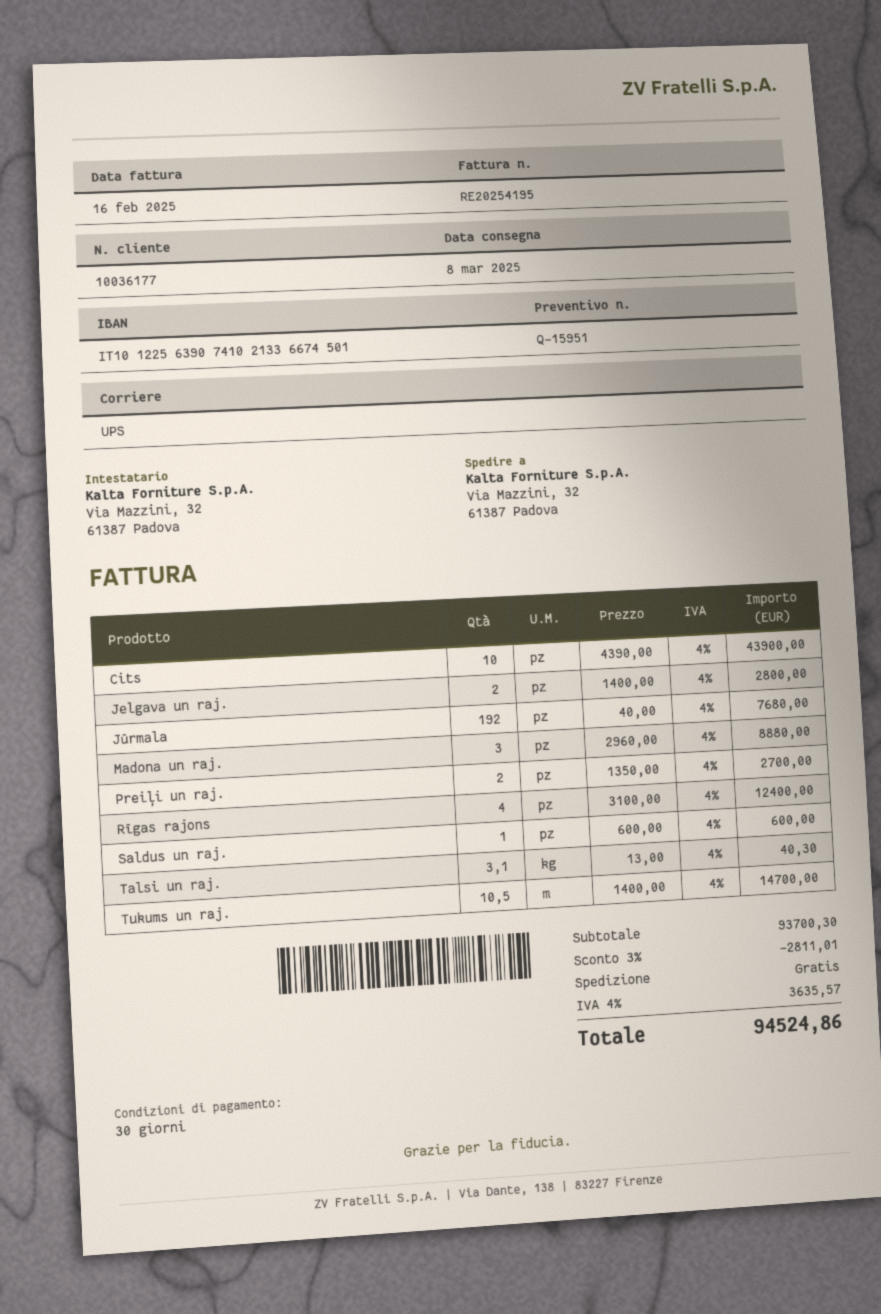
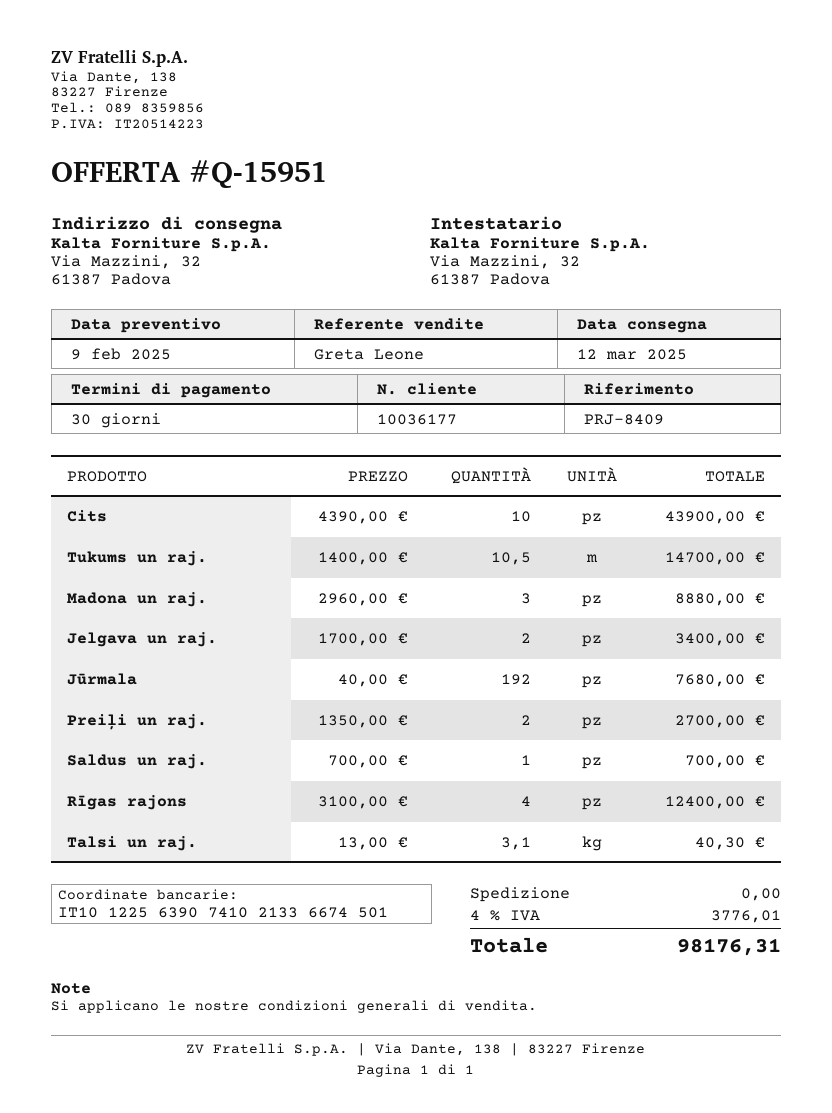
delivery date: 2025-03-08 -> 2025-03-12
Jelgava un raj.: 2 x 1400.00 = 2800.00 -> 2 x 1700.00 = 3400.00
Saldus un raj.: 1 x 600.00 = 600.00 -> 1 x 700.00 = 700.00
discount: 3% = 2811.01 -> none
tax: 4% = 3635.57 -> 4% = 3776.01
total: 94524.86 -> 98176.31

